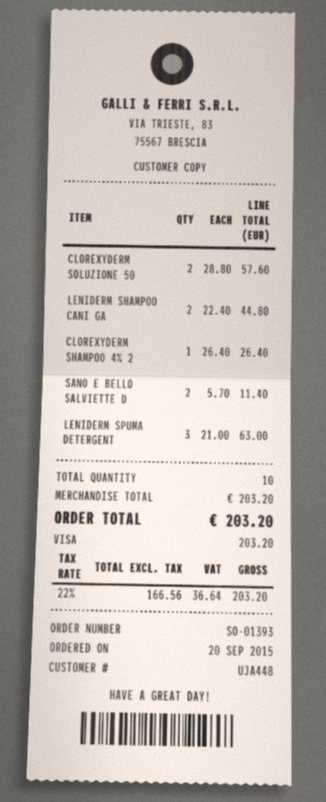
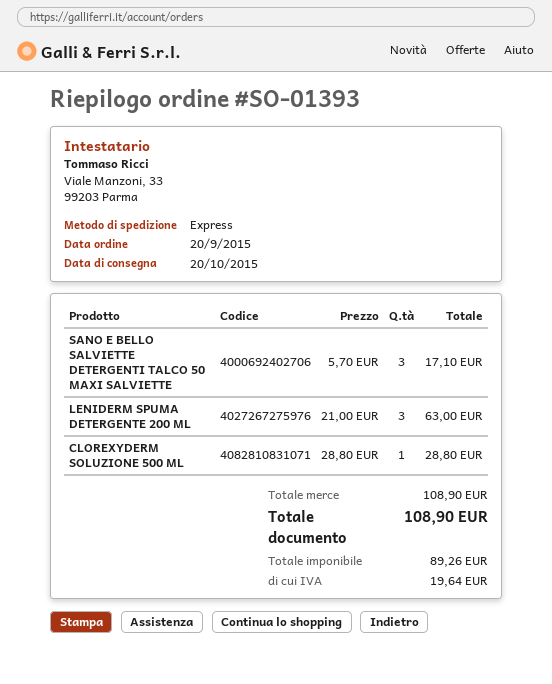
CLOREXYDERM SOLUZIONE 50: 2 x 28.80 = 57.60 -> 1 x 28.80 = 28.80
LENIDERM SHAMPOO CANI GA: 2 x 22.40 = 44.80 -> none
CLOREXYDERM SHAMPOO 4% 2: 1 x 26.40 = 26.40 -> none
SANO E BELLO SALVIETTE D: 2 x 5.70 = 11.40 -> 3 x 5.70 = 17.10
subtotal: 203.20 -> 108.90
net: 166.56 -> 89.26
tax: 36.64 -> 19.64
total: 203.20 -> 108.90

